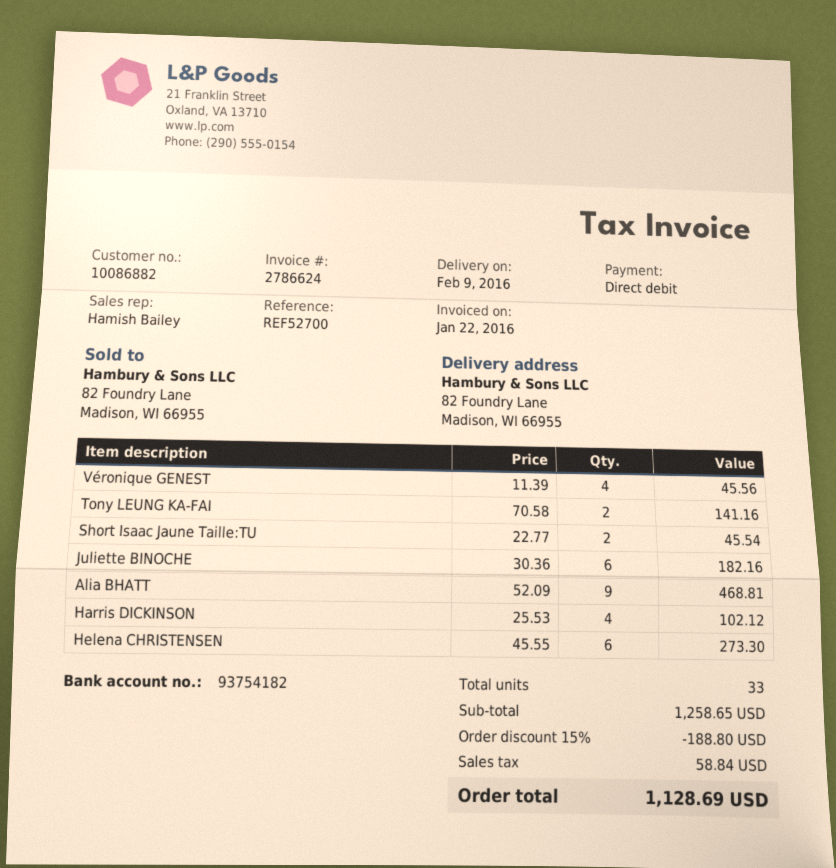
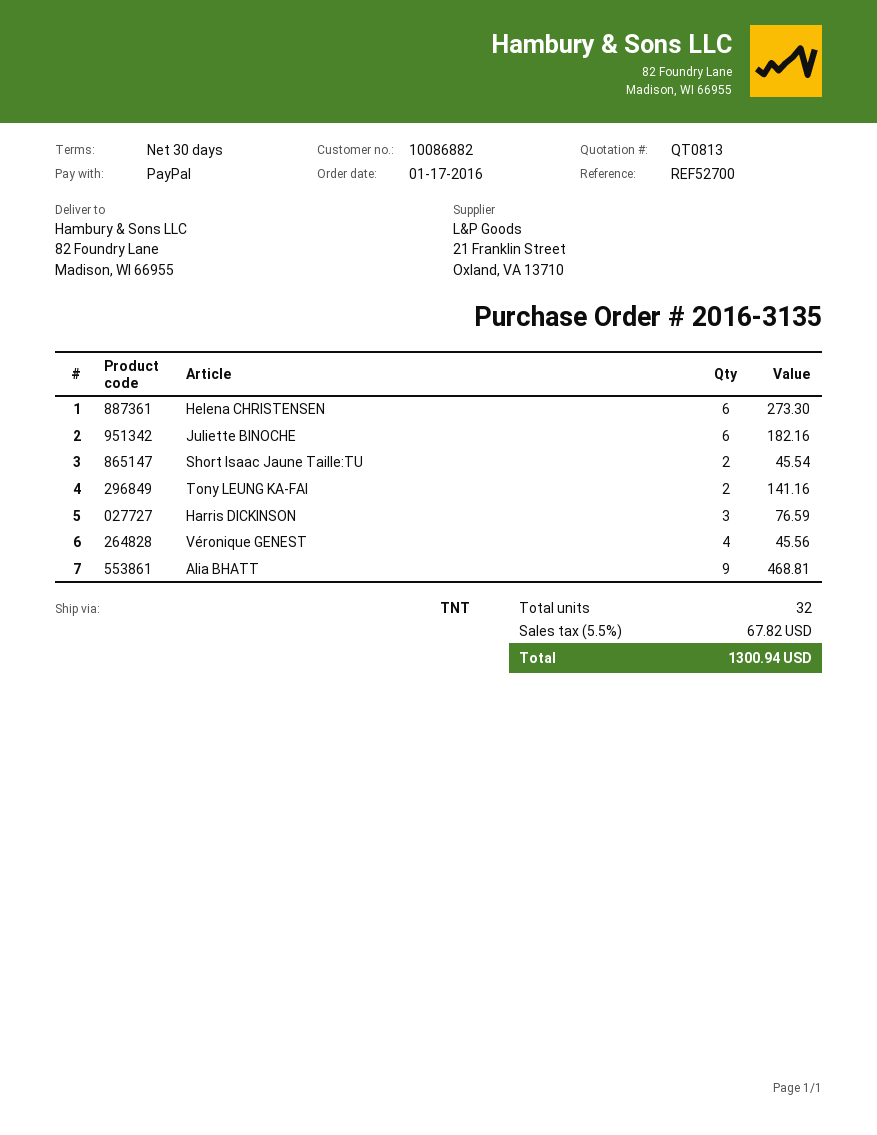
payment method: direct debit -> PayPal
Harris DICKINSON: 4 for 102.12 -> 3 for 76.59
total quantity: 33 -> 32
discount: 15% = 188.80 -> none
tax: 58.84 -> 67.82
total: 1128.69 -> 1300.94

